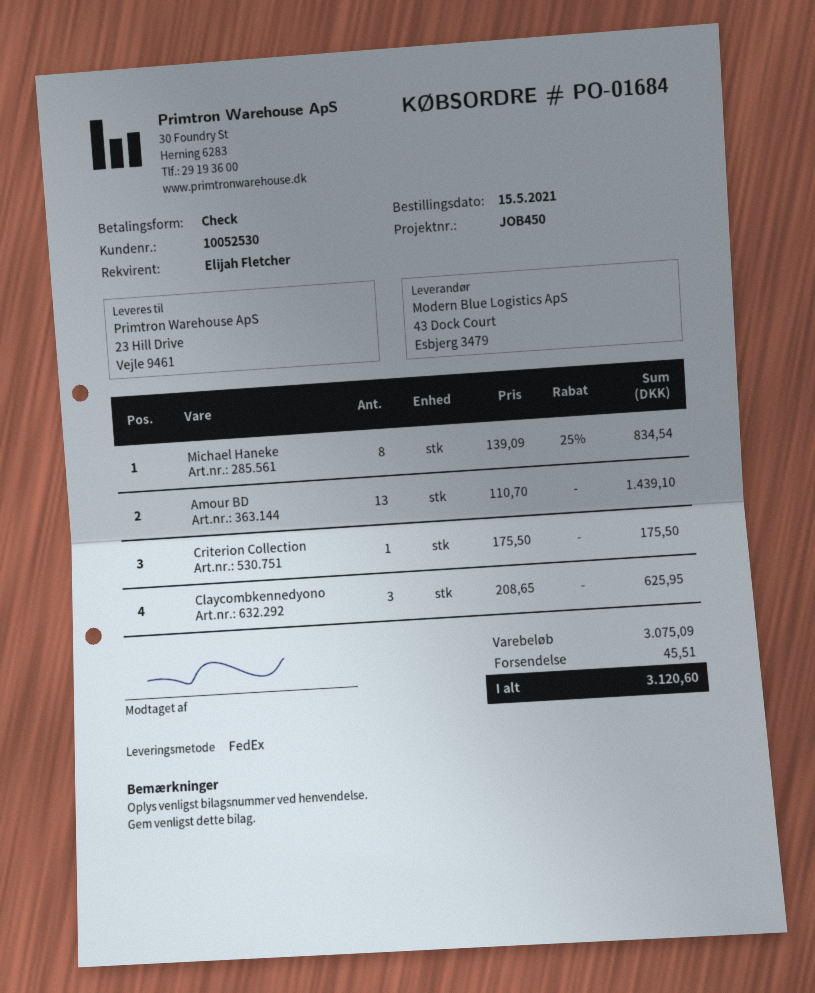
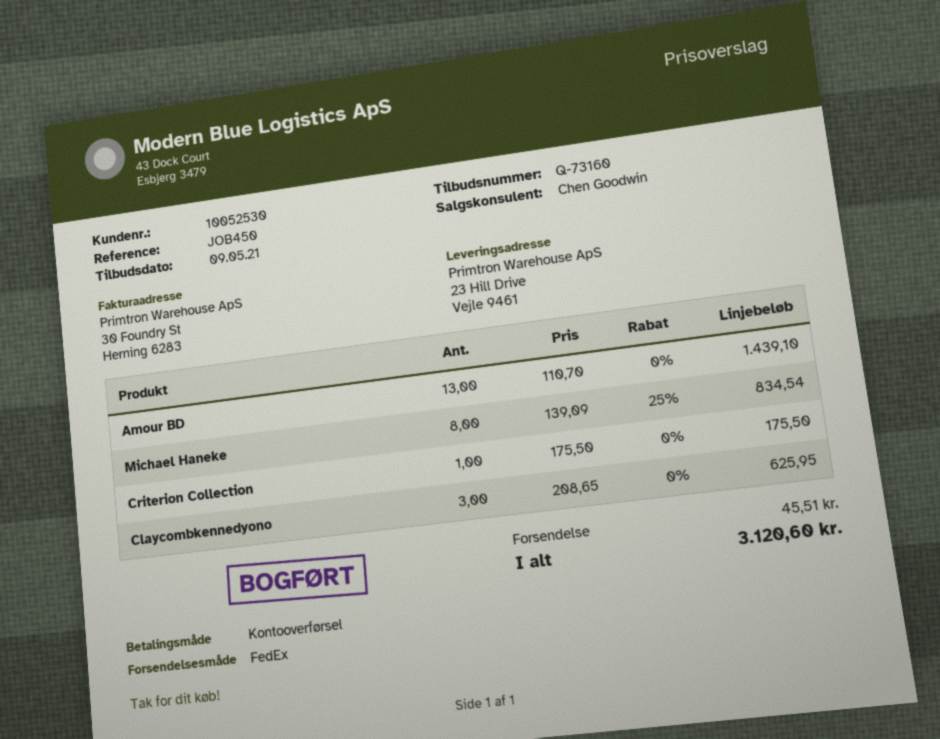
payment method: cheque -> bank transfer

